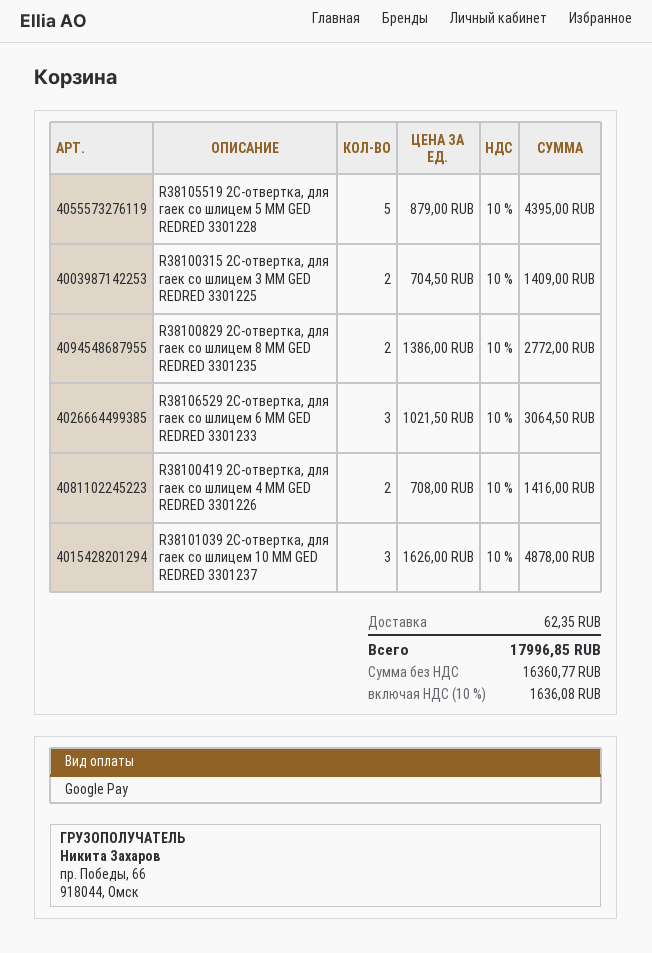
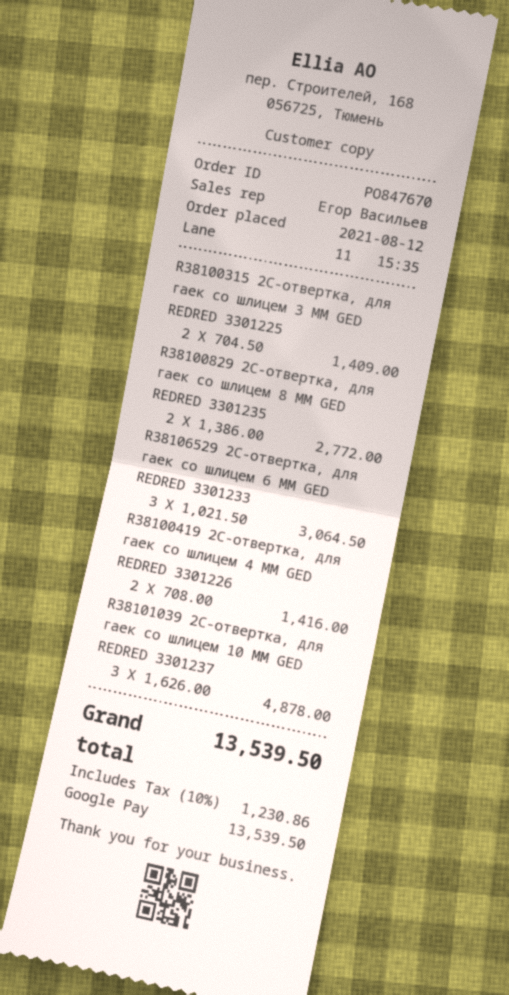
R38105519 2C-отвертка, для гаек со шлицем 5 MM GED REDRED 3301228: 5 x 879.00 = 4395.00 -> none
shipping: 62.35 -> none
tax: 10% = 1636.08 -> 10% = 1230.86
total: 17996.85 -> 13539.50

